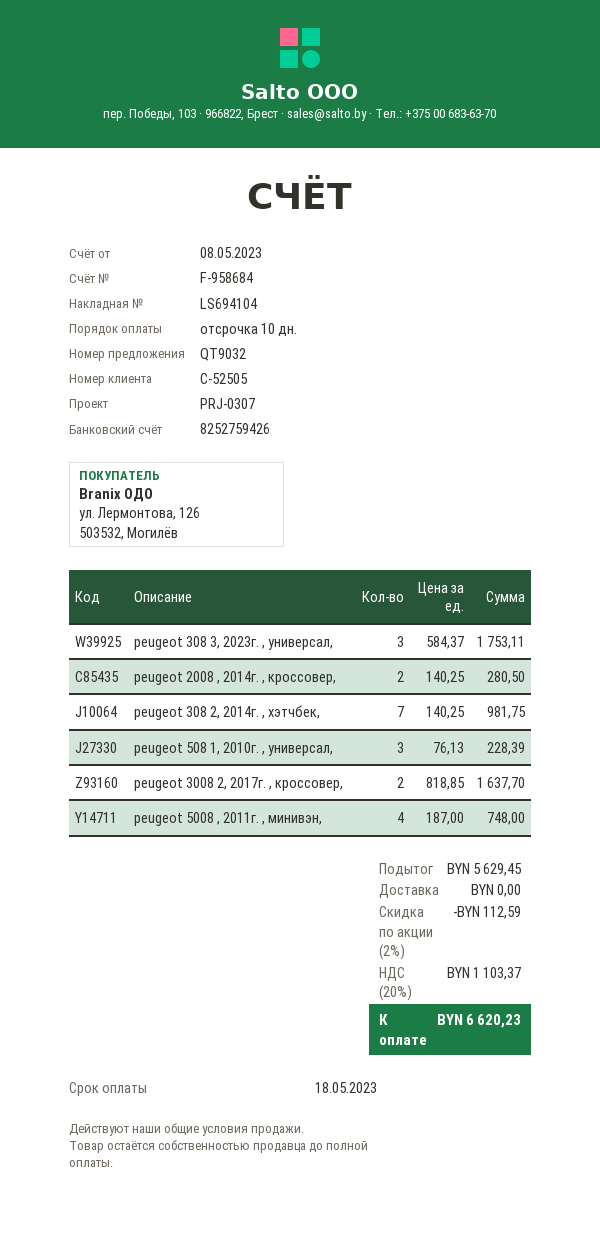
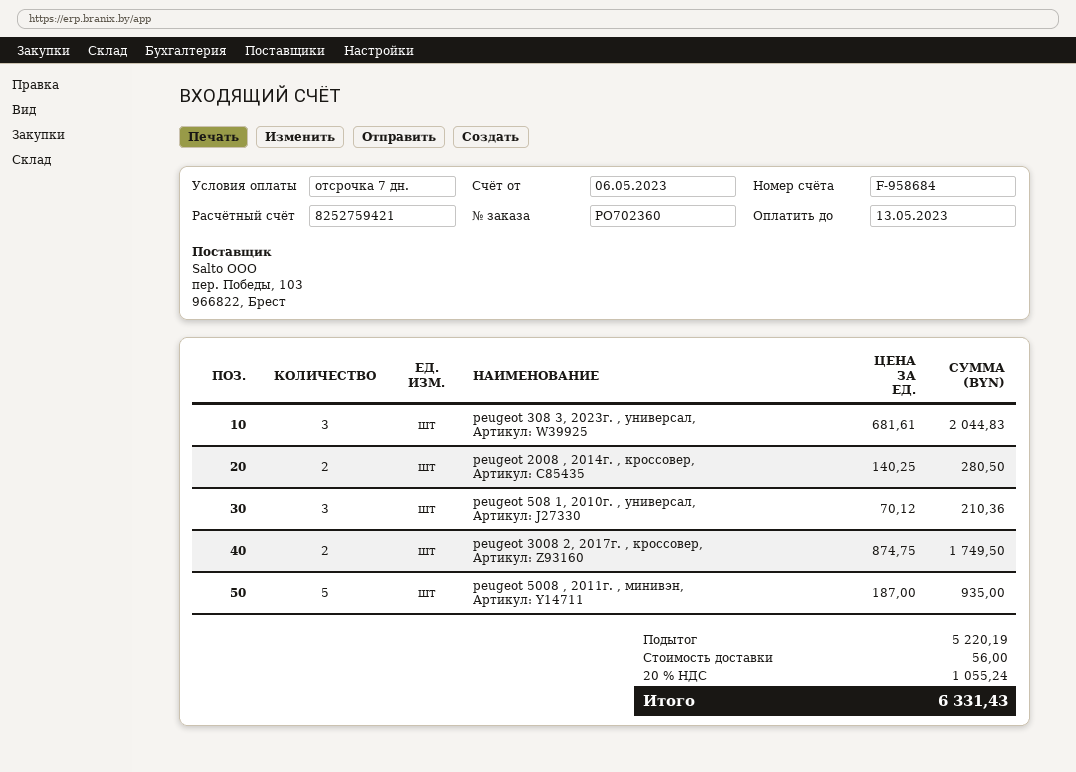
invoice date: 2023-05-08 -> 2023-05-06
payment terms: 10 days -> 7 days
due date: 2023-05-18 -> 2023-05-13
bank account: 8252759426 -> 8252759421
peugeot 308 3, 2023г. , универсал,: 3 x 584.37 = 1753.11 -> 3 x 681.61 = 2044.83
peugeot 308 2, 2014г. , хэтчбек,: 7 x 140.25 = 981.75 -> none
peugeot 508 1, 2010г. , универсал,: 3 x 76.13 = 228.39 -> 3 x 70.12 = 210.36
peugeot 3008 2, 2017г. , кроссовер,: 2 x 818.85 = 1637.70 -> 2 x 874.75 = 1749.50
peugeot 5008 , 2011г. , минивэн,: 4 x 187.00 = 748.00 -> 5 x 187.00 = 935.00
subtotal: 5629.45 -> 5220.19
discount: 2% = 112.59 -> none
shipping: 0.00 -> 56.00
tax: 20% = 1103.37 -> 20% = 1055.24
total: 6620.23 -> 6331.43

